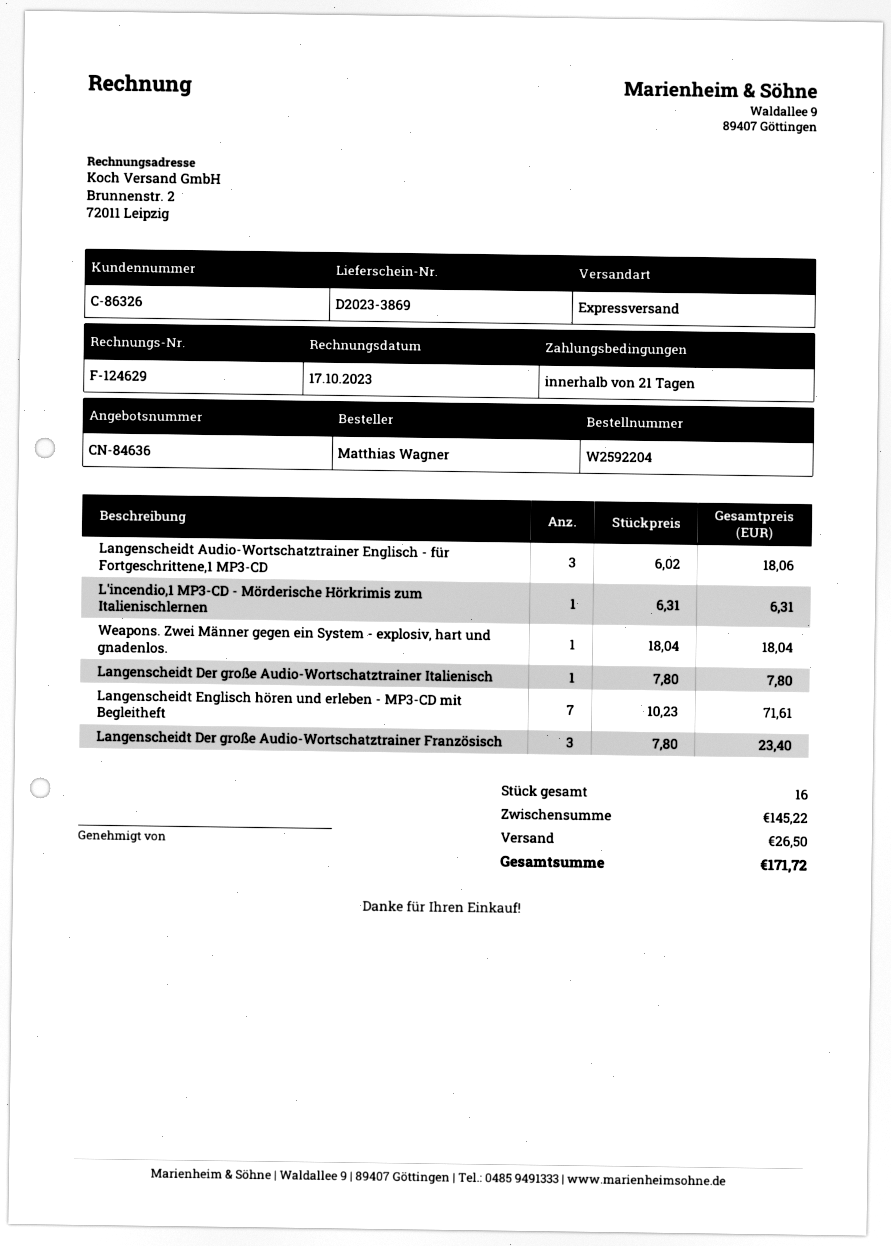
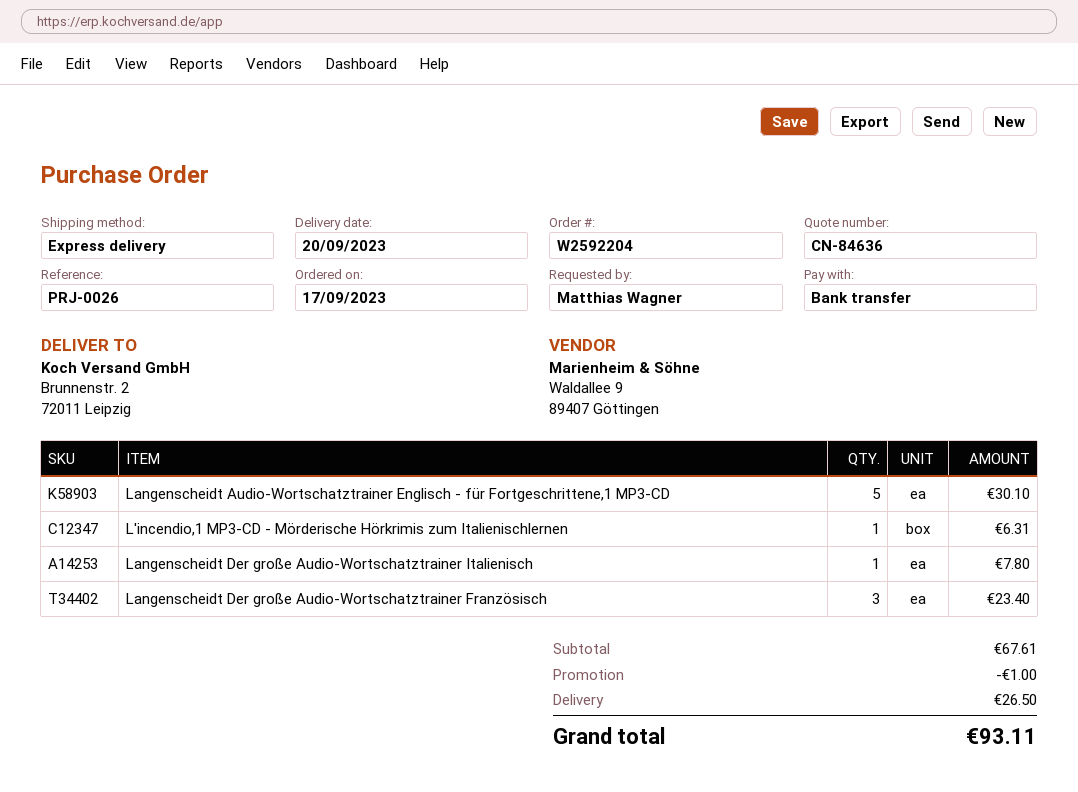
Langenscheidt Audio-Wortschatztrainer Englisch - für Fortgeschrittene,1 MP3-CD: 3 for 18.06 -> 5 for 30.10
Weapons. Zwei Männer gegen ein System - explosiv, hart und gnadenlos.: 1 for 18.04 -> none
Langenscheidt Englisch hören und erleben - MP3-CD mit Begleitheft: 7 for 71.61 -> none
subtotal: 145.22 -> 67.61
discount: none -> 1.00
total: 171.72 -> 93.11

